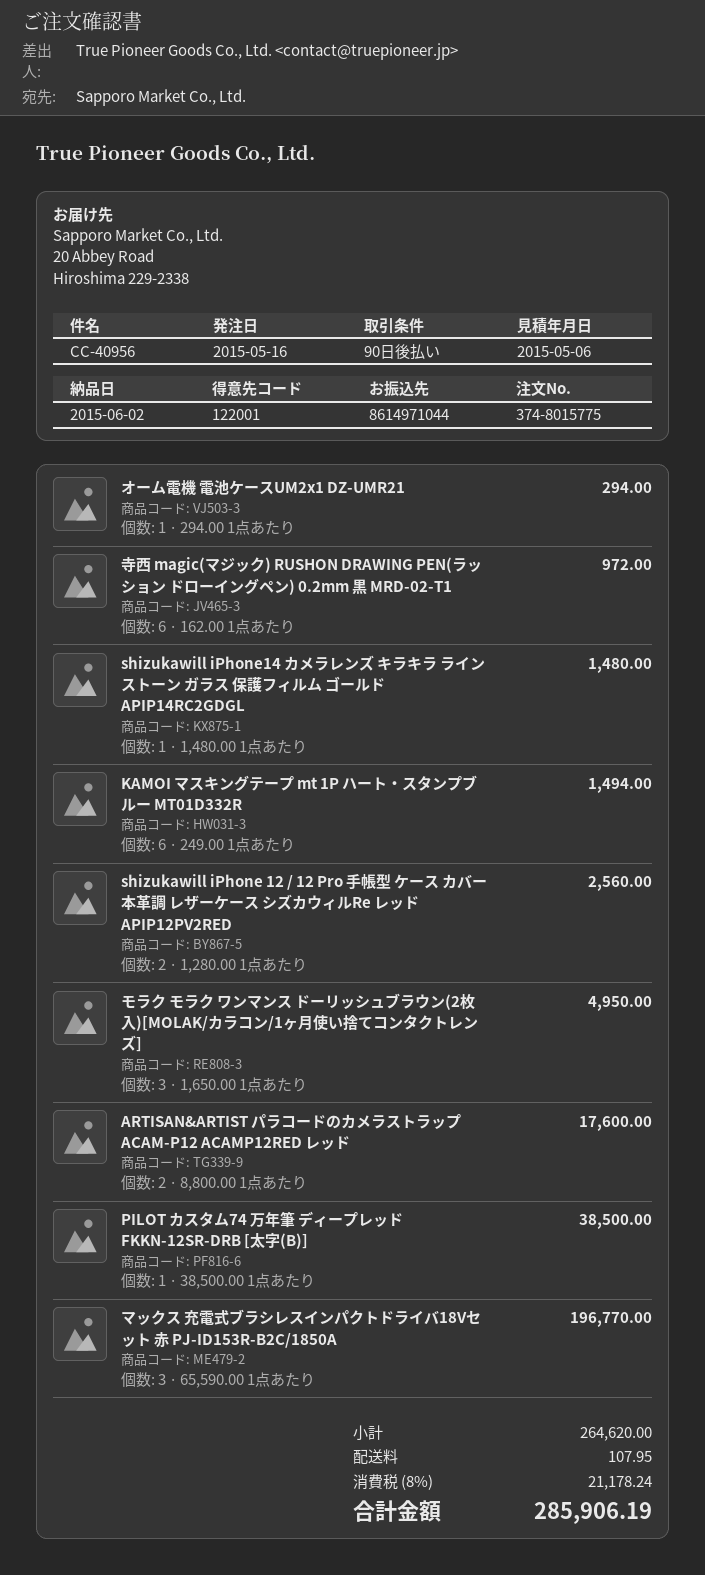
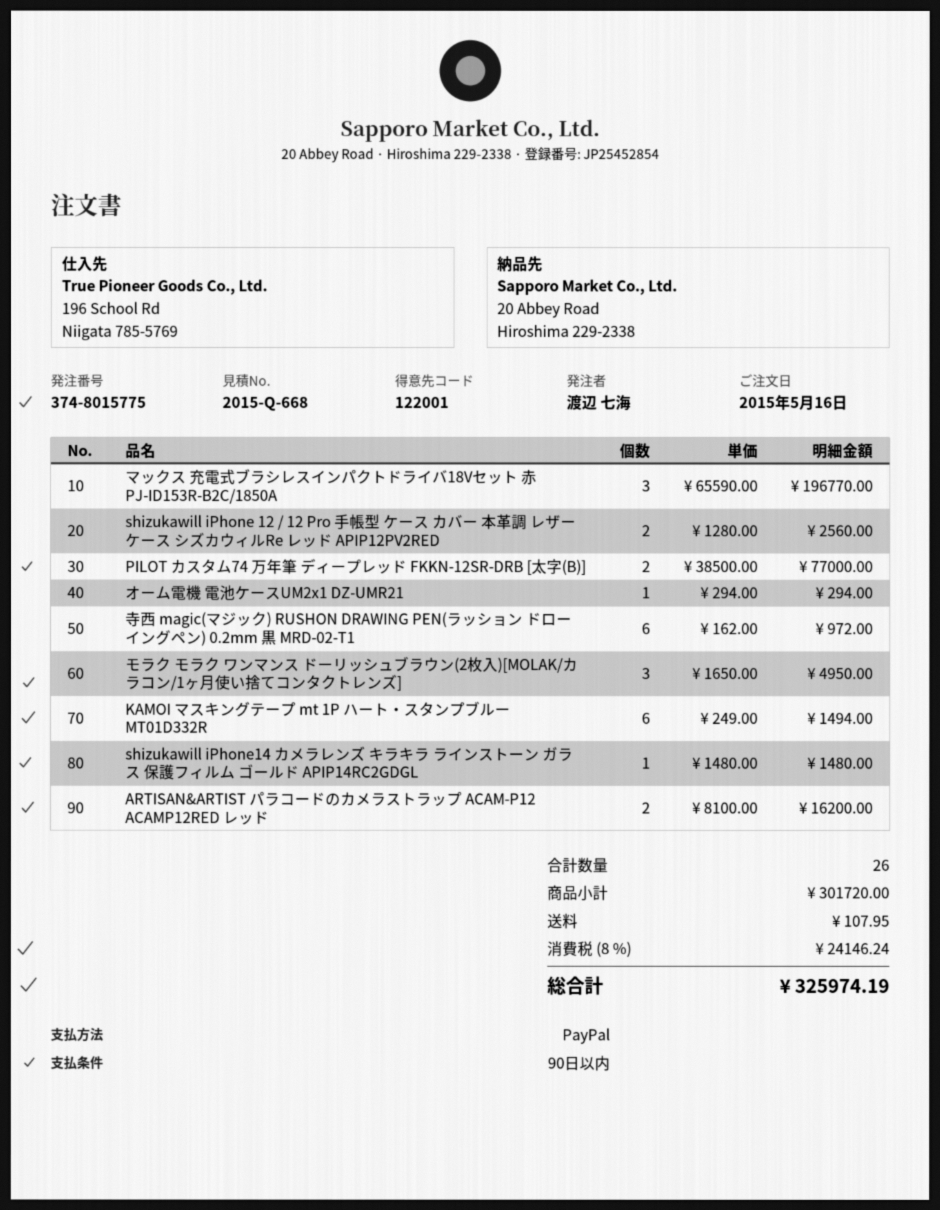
ARTISAN&ARTIST パラコードのカメラストラップ ACAM-P12 ACAMP12RED レッド: 2 x 8800.00 = 17600.00 -> 2 x 8100.00 = 16200.00
PILOT カスタム74 万年筆 ディープレッド FKKN-12SR-DRB [太字(B)]: 1 x 38500.00 = 38500.00 -> 2 x 38500.00 = 77000.00
subtotal: 264620.00 -> 301720.00
tax: 8% = 21178.24 -> 8% = 24146.24
total: 285906.19 -> 325974.19

